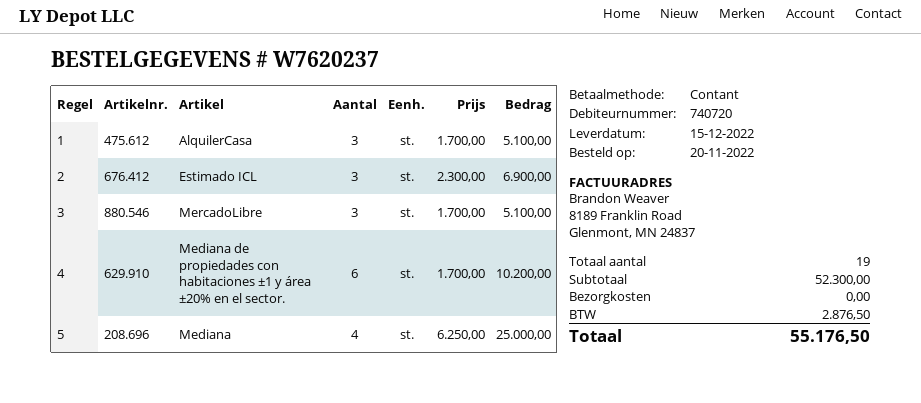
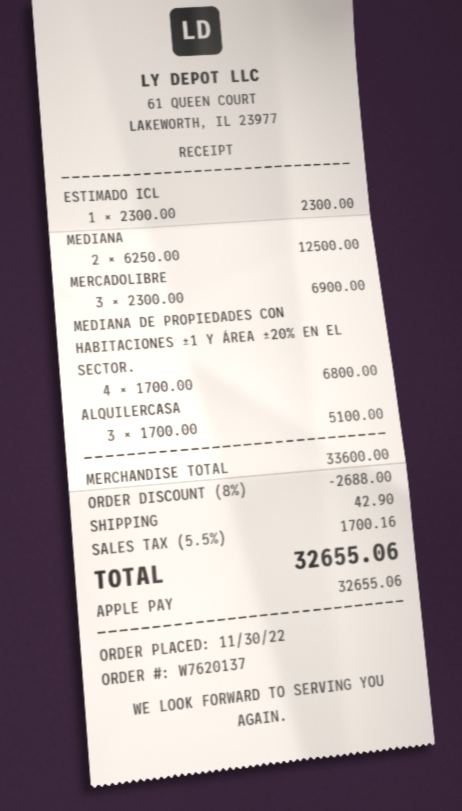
order number: W7620237 -> W7620137
order date: 2022-11-20 -> 2022-11-30
payment method: cash -> Apple Pay
Estimado ICL: 3 x 2300.00 = 6900.00 -> 1 x 2300.00 = 2300.00
MercadoLibre: 3 x 1700.00 = 5100.00 -> 3 x 2300.00 = 6900.00
Mediana de propiedades con habitaciones ±1 y área ±20% en el sector.: 6 x 1700.00 = 10200.00 -> 4 x 1700.00 = 6800.00
Mediana: 4 x 6250.00 = 25000.00 -> 2 x 6250.00 = 12500.00
subtotal: 52300.00 -> 33600.00
discount: none -> 8% = 2688.00
shipping: 0.00 -> 42.90
tax: 2876.50 -> 1700.16
total: 55176.50 -> 32655.06

